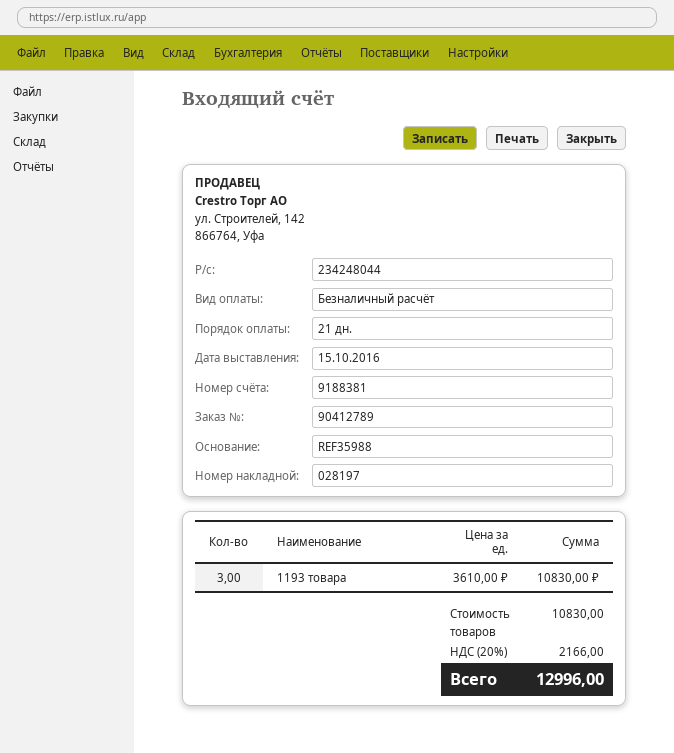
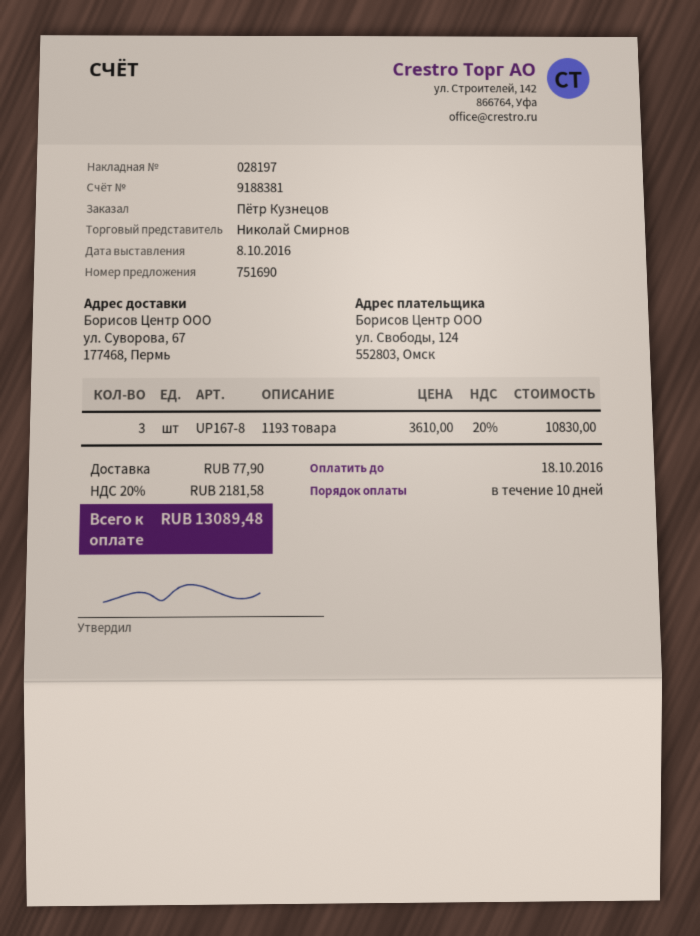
invoice date: 2016-10-15 -> 2016-10-08
payment terms: 21 days -> 10 days
shipping: none -> 77.90
tax: 20% = 2166.00 -> 20% = 2181.58
total: 12996.00 -> 13089.48

